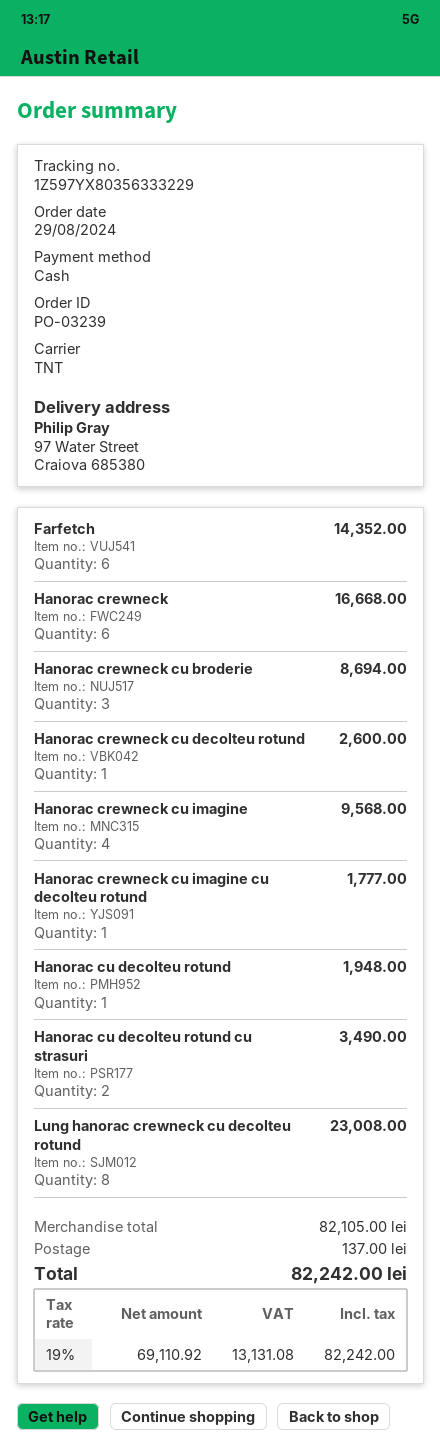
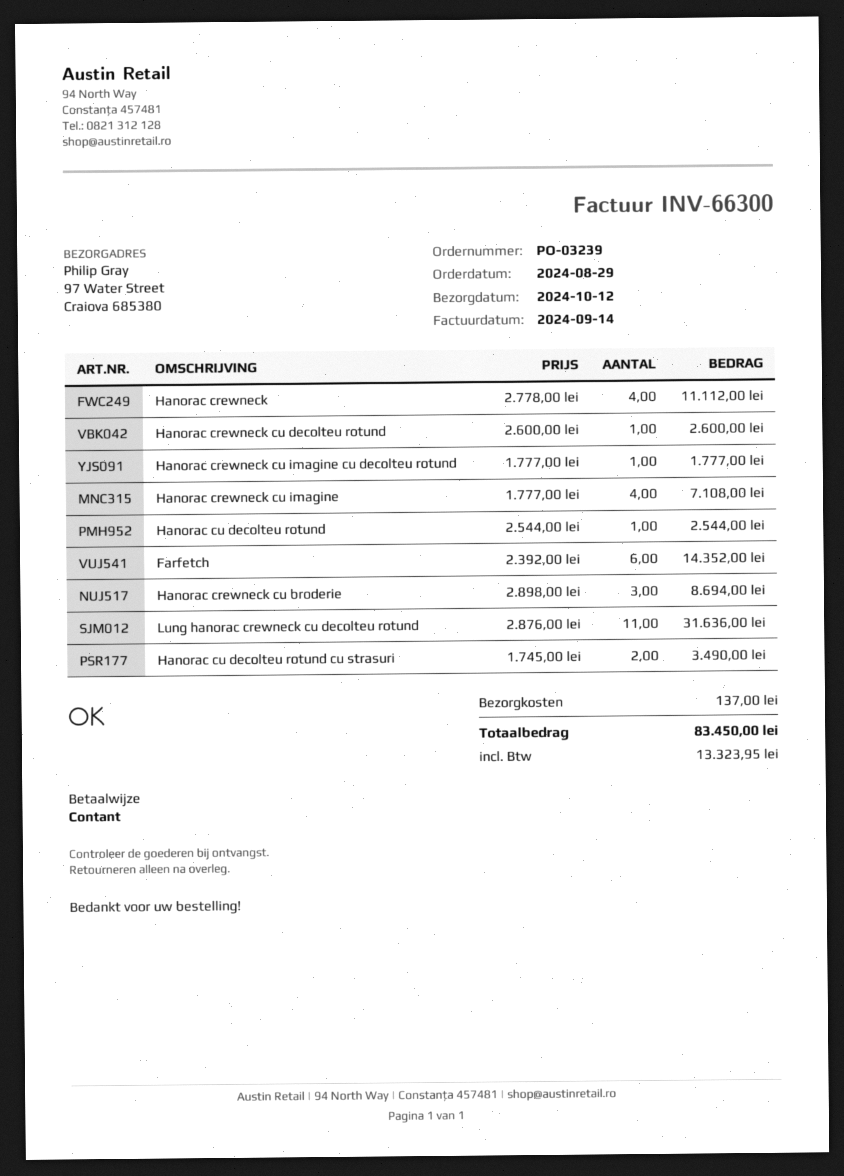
Hanorac crewneck: 6 for 16668.00 -> 4 for 11112.00
Hanorac crewneck cu imagine: 4 for 9568.00 -> 4 for 7108.00
Hanorac cu decolteu rotund: 1 for 1948.00 -> 1 for 2544.00
Lung hanorac crewneck cu decolteu rotund: 8 for 23008.00 -> 11 for 31636.00
tax: 13131.08 -> 13323.95
total: 82242.00 -> 83450.00

